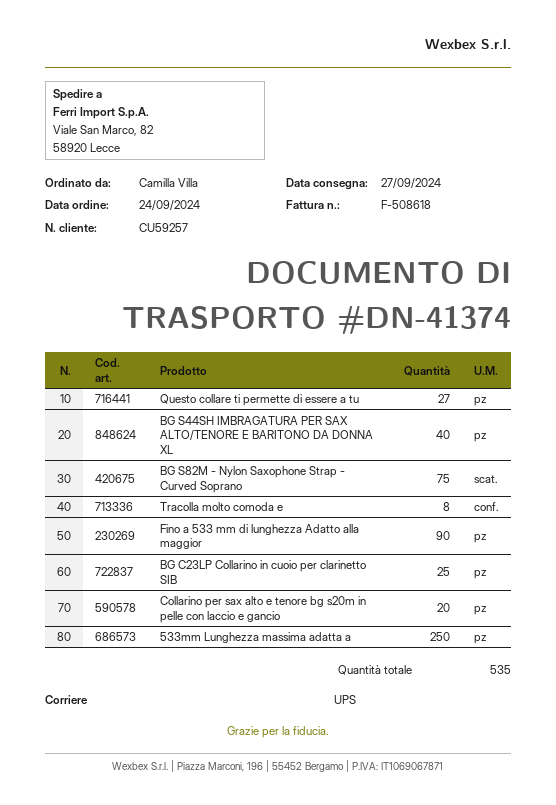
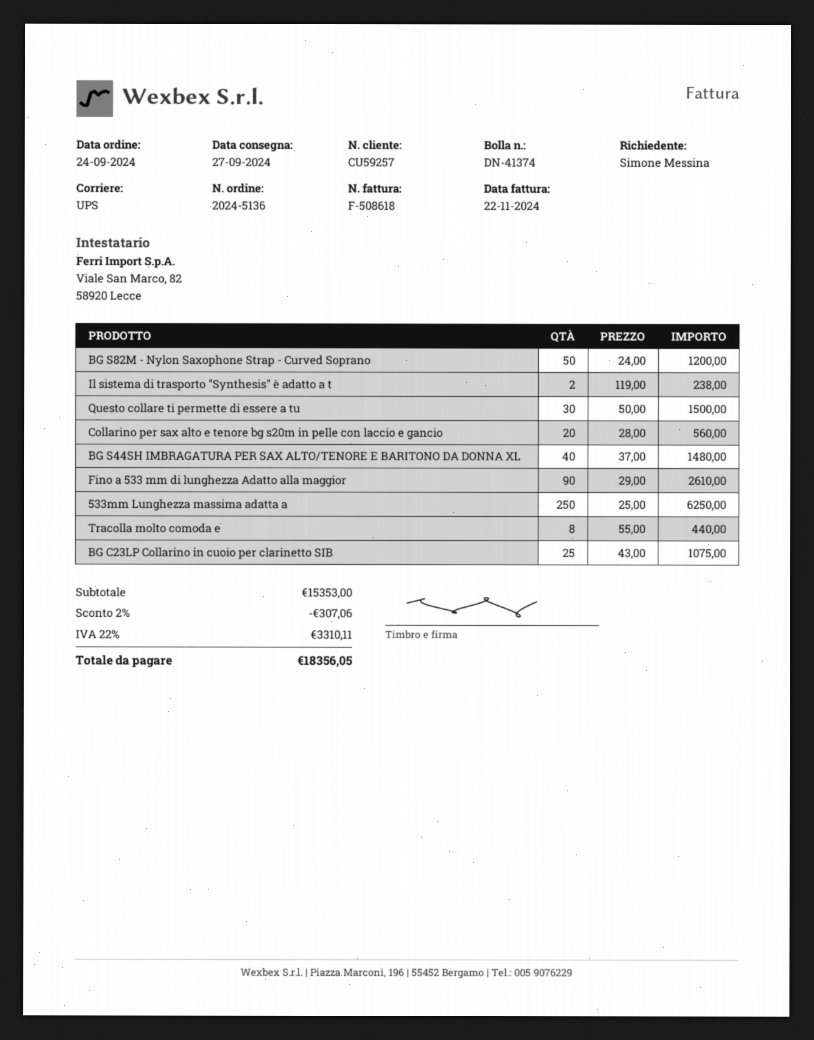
ordered by: Camilla Villa -> Simone Messina
Questo collare ti permette di essere a tu: 27 -> 30
BG S82M - Nylon Saxophone Strap - Curved Soprano: 75 -> 50
Il sistema di trasporto "Synthesis" è adatto a t: none -> 2

